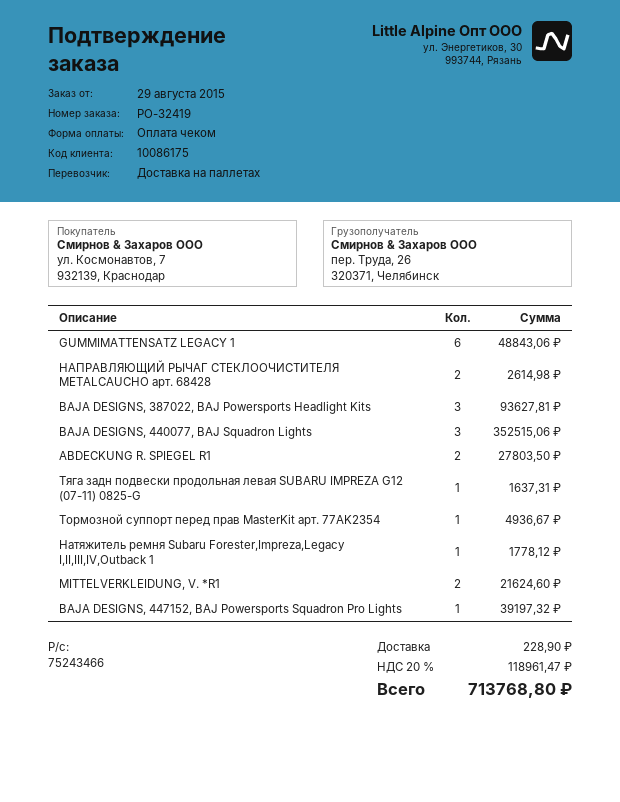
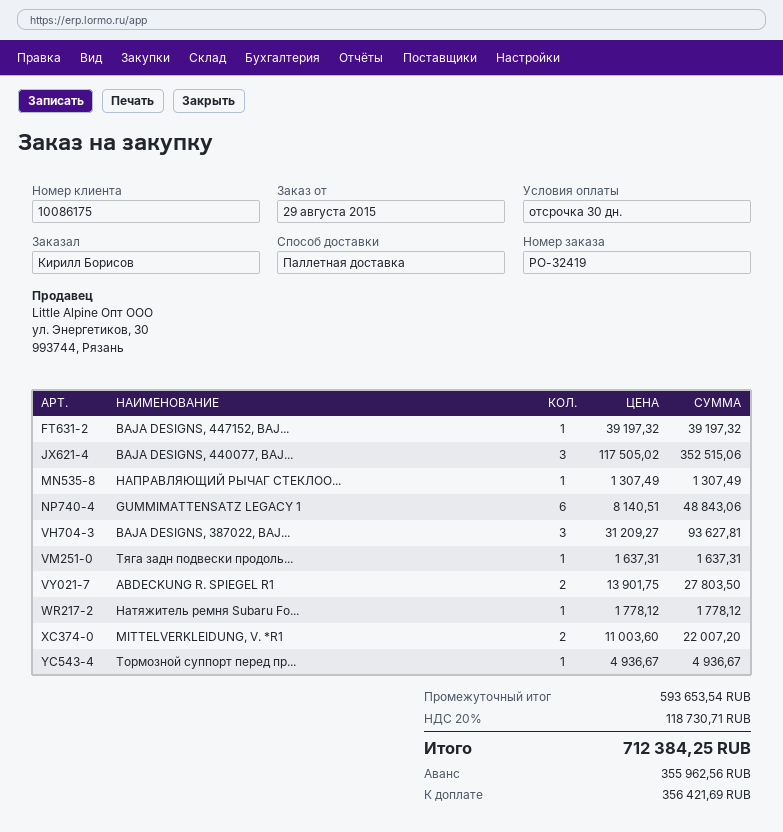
НАПРАВЛЯЮЩИЙ РЫЧАГ СТЕКЛООЧИСТИТЕЛЯ METALCAUCHO арт. 68428: 2 for 2614.98 -> 1 for 1307.49
MITTELVERKLEIDUNG, V. *R1: 2 for 21624.60 -> 2 for 22007.20
shipping: 228.90 -> none
tax: 20% = 118961.47 -> 20% = 118730.71
total: 713768.80 -> 712384.25

